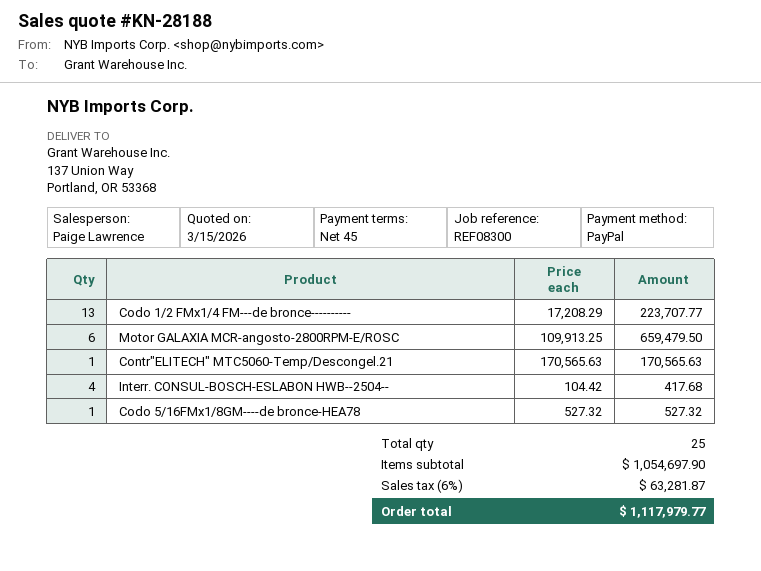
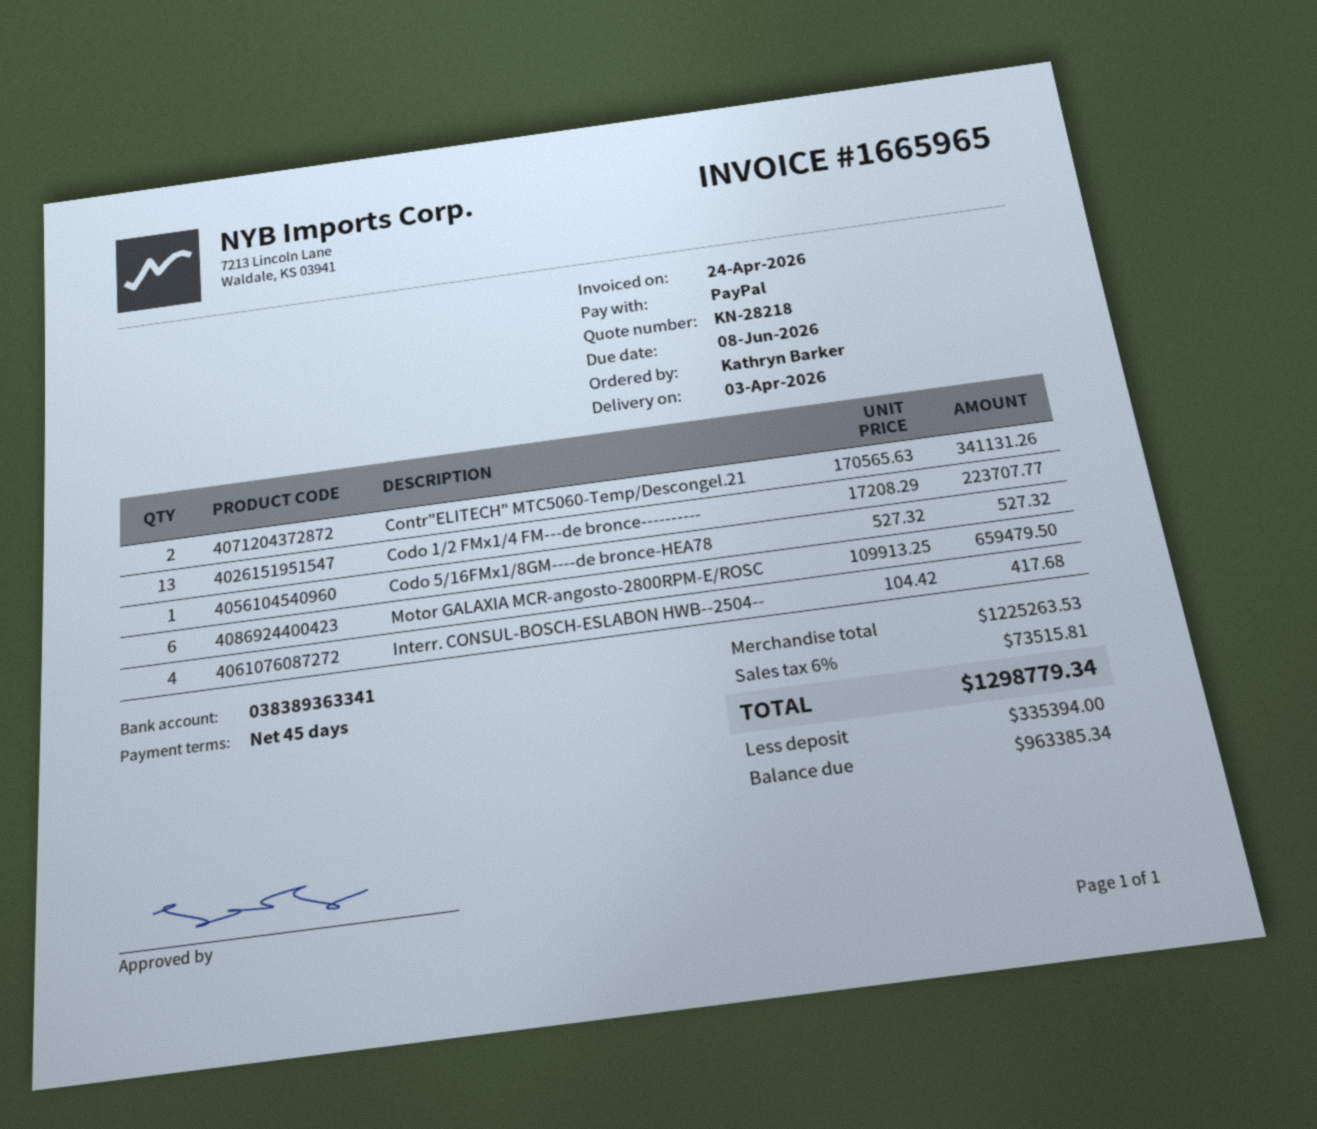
quote number: KN-28188 -> KN-28218
Contr"ELITECH" MTC5060-Temp/Descongel.21: 1 x 170565.63 = 170565.63 -> 2 x 170565.63 = 341131.26
subtotal: 1054697.90 -> 1225263.53
tax: 6% = 63281.87 -> 6% = 73515.81
total: 1117979.77 -> 1298779.34

